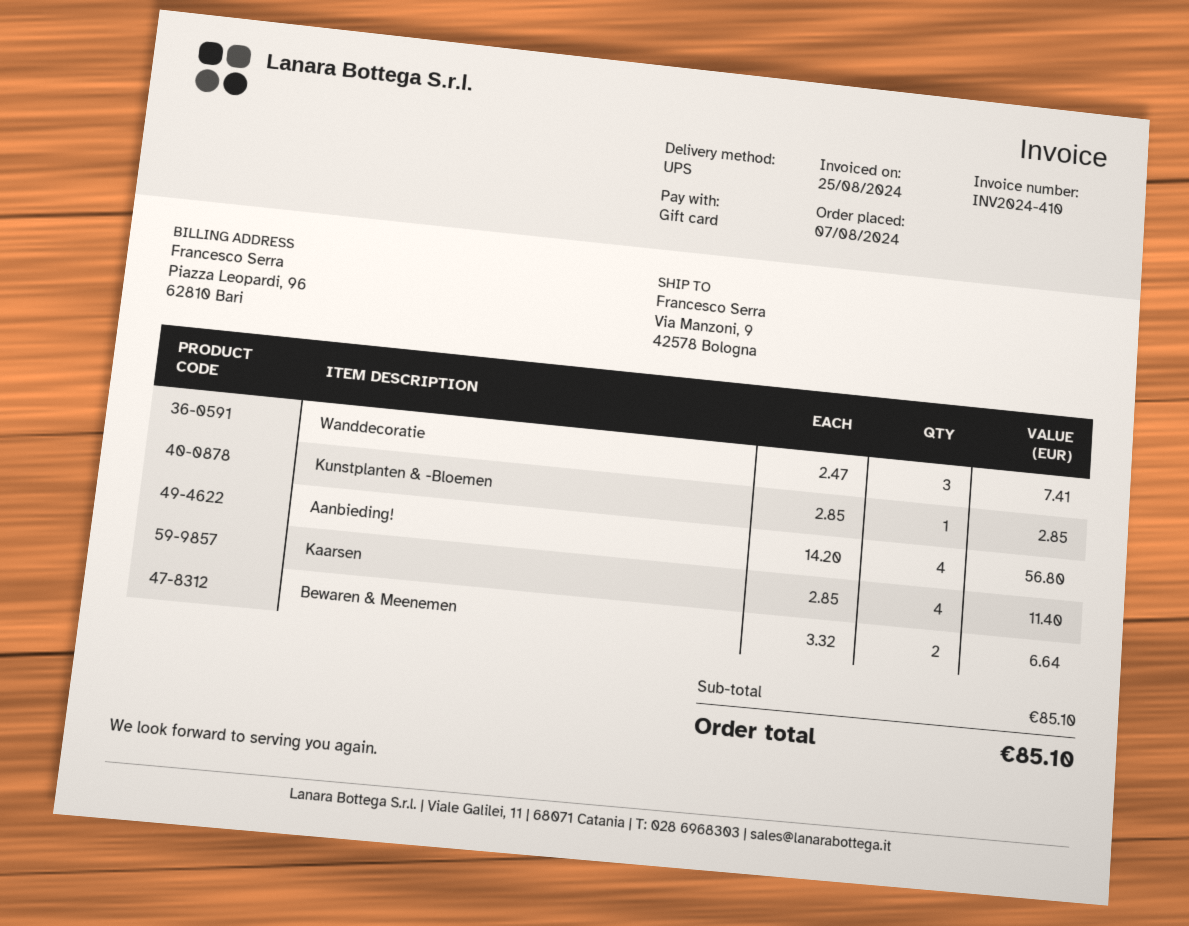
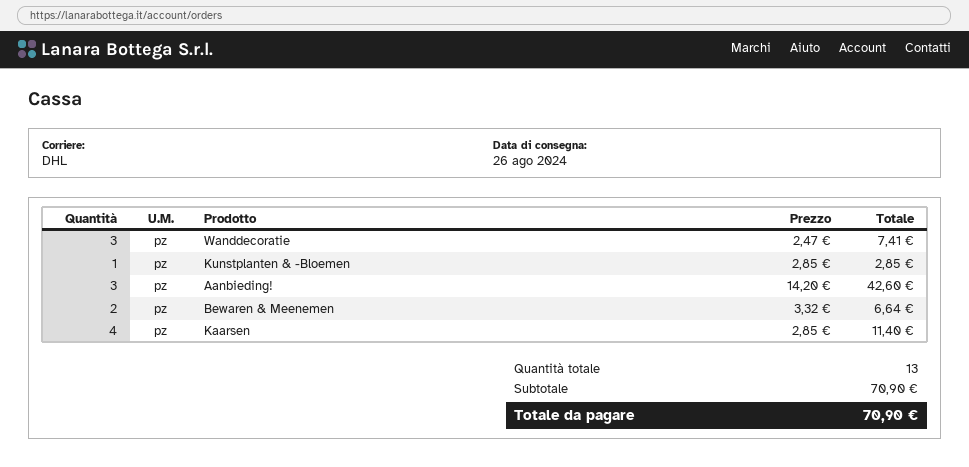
shipping method: UPS -> DHL
Aanbieding!: 4 x 14.20 = 56.80 -> 3 x 14.20 = 42.60
subtotal: 85.10 -> 70.90
total: 85.10 -> 70.90

